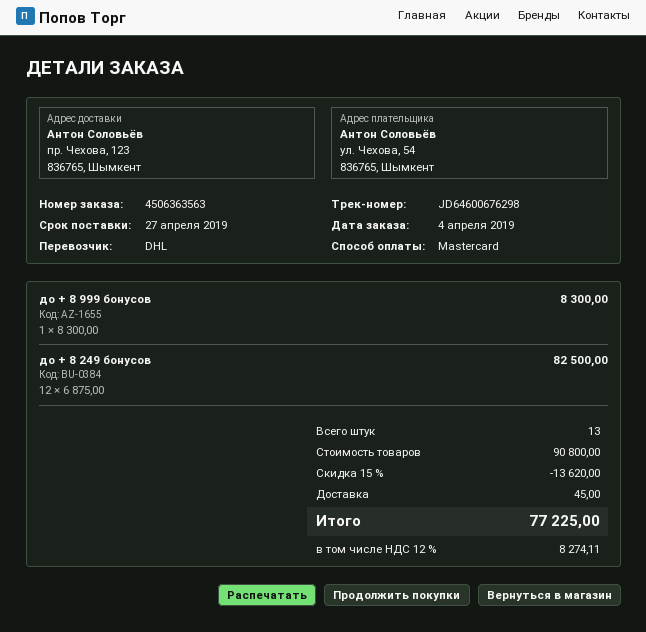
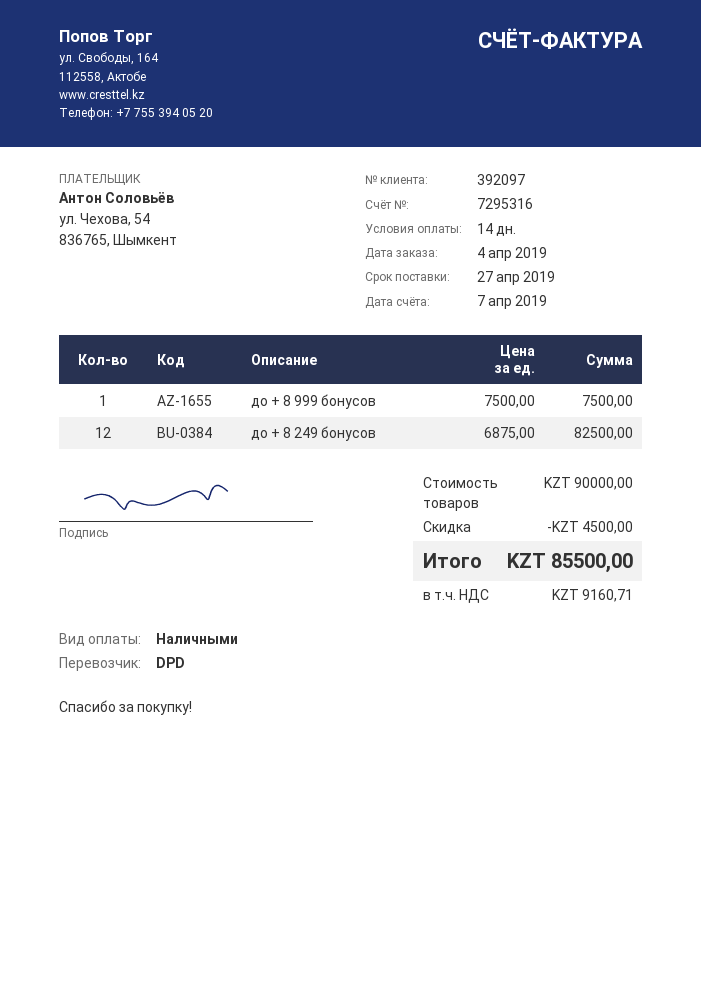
payment method: Mastercard -> cash
shipping method: DHL -> DPD
до + 8 999 бонусов: 1 x 8300.00 = 8300.00 -> 1 x 7500.00 = 7500.00
subtotal: 90800.00 -> 90000.00
discount: 13620.00 -> 4500.00
shipping: 45.00 -> none
tax: 8274.11 -> 9160.71
total: 77225.00 -> 85500.00

